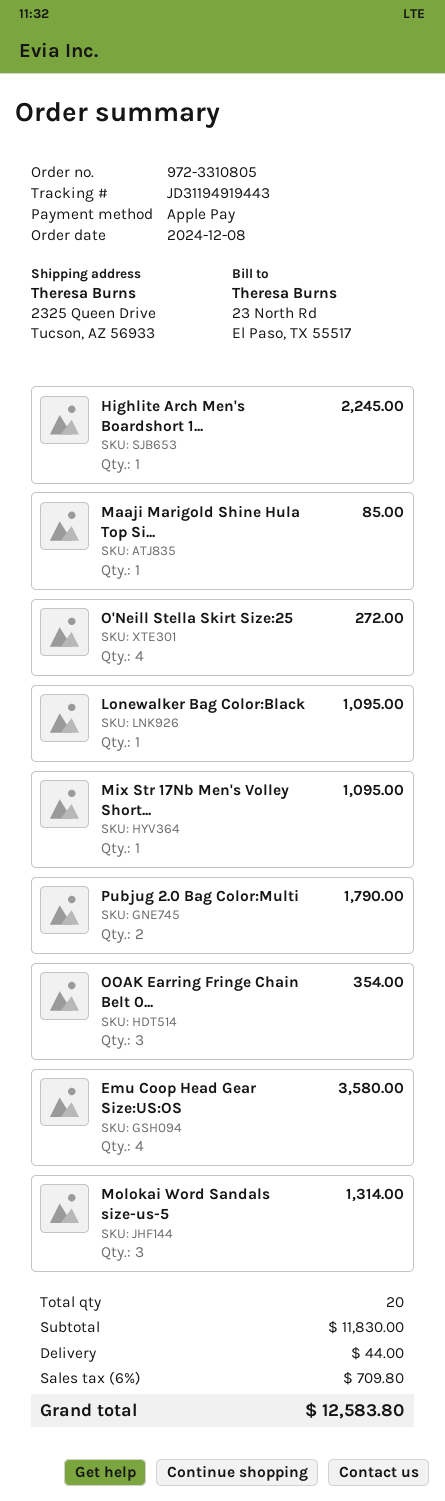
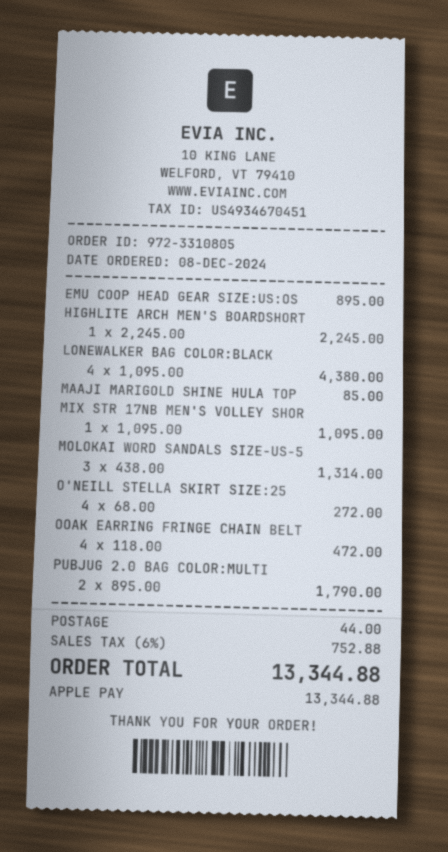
Lonewalker Bag Color:Black: 1 for 1095.00 -> 4 for 4380.00
OOAK Earring Fringe Chain Belt 0...: 3 for 354.00 -> 4 for 472.00
Emu Coop Head Gear Size:US:OS: 4 for 3580.00 -> 1 for 895.00
tax: 6% = 709.80 -> 6% = 752.88
total: 12583.80 -> 13344.88

